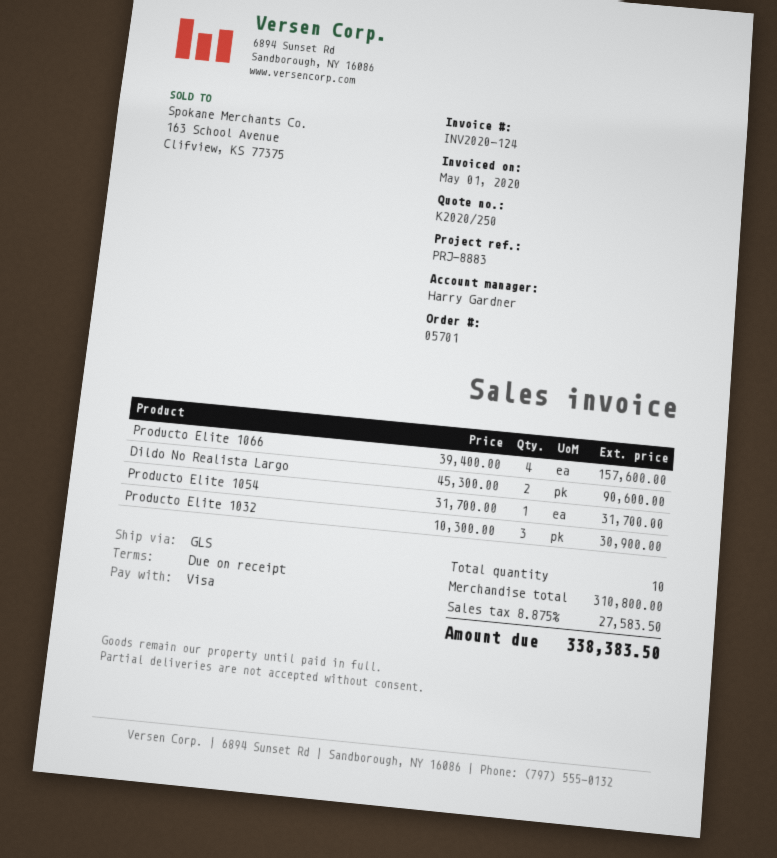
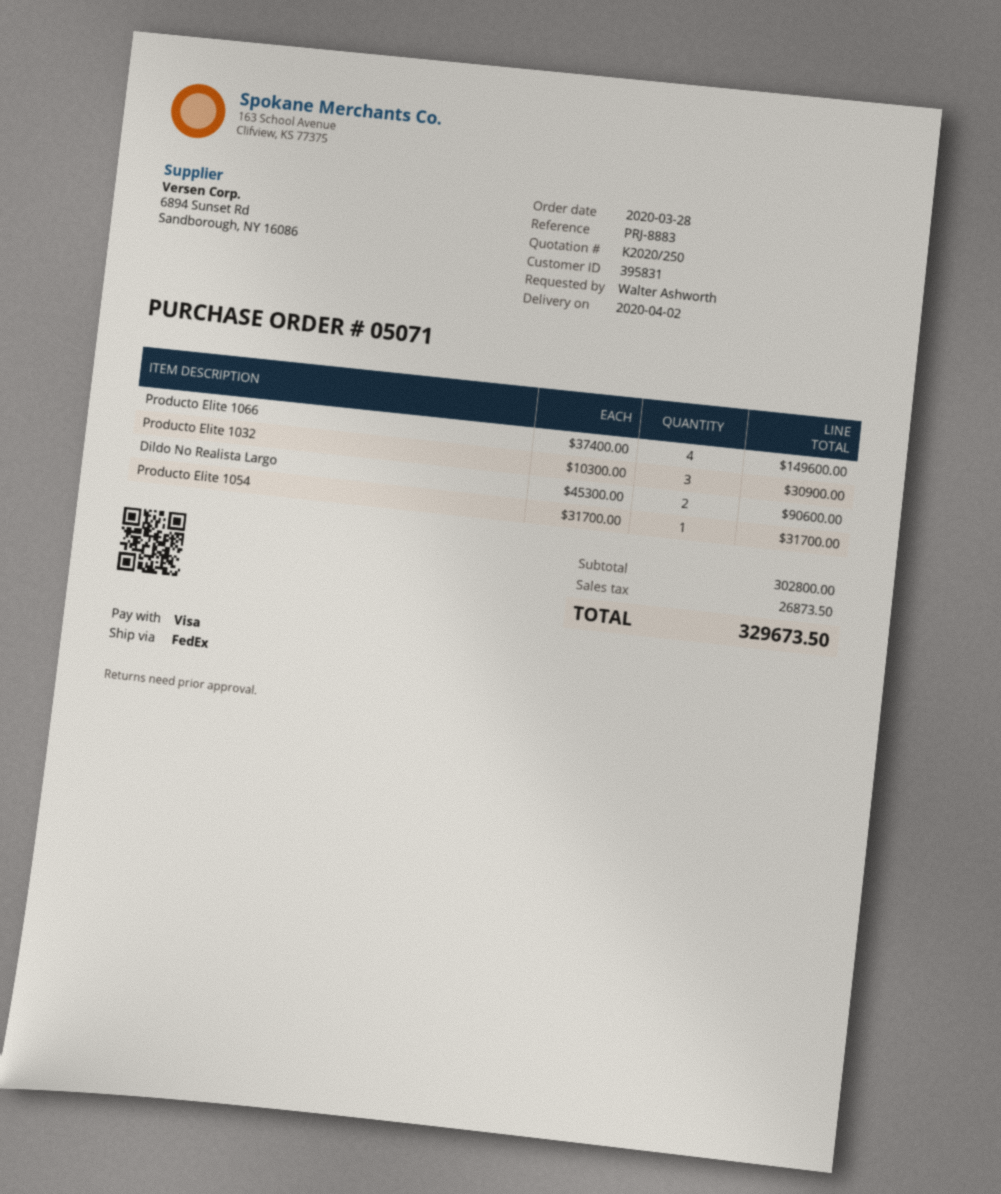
order number: 05701 -> 05071
shipping method: GLS -> FedEx
Producto Elite 1066: 4 x 39400.00 = 157600.00 -> 4 x 37400.00 = 149600.00
subtotal: 310800.00 -> 302800.00
tax: 27583.50 -> 26873.50
total: 338383.50 -> 329673.50

